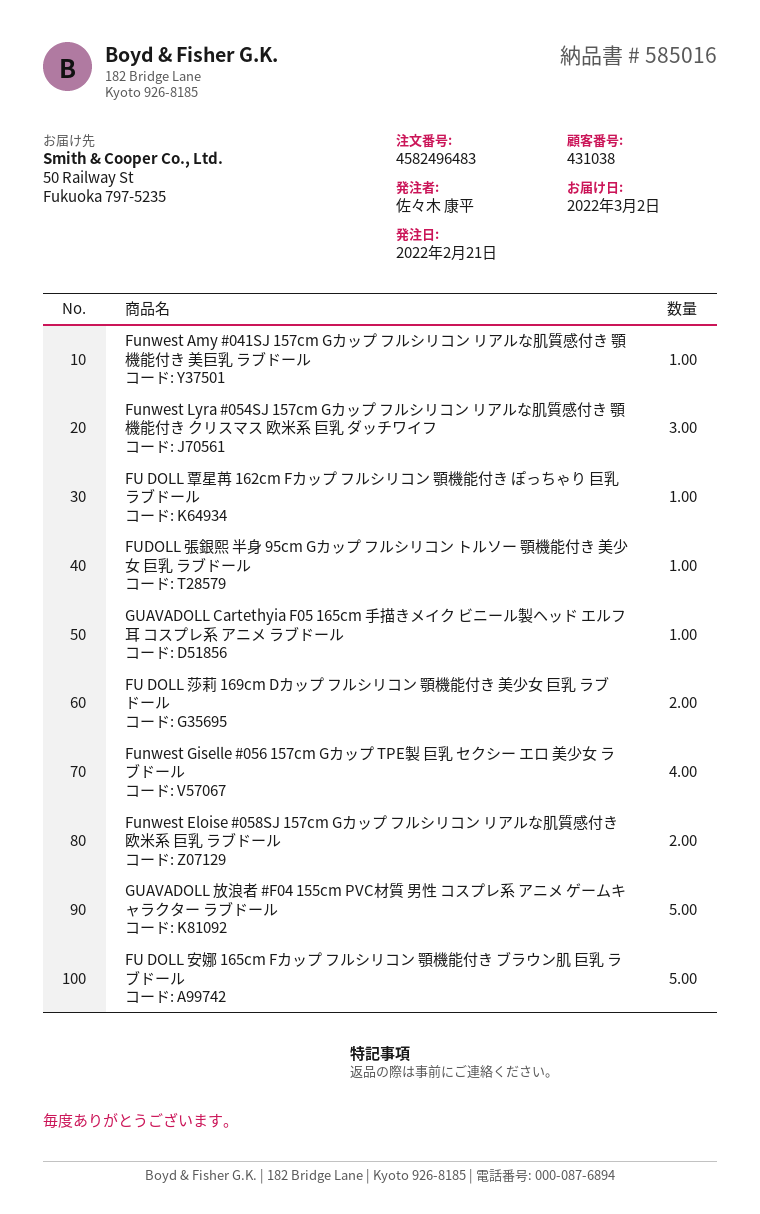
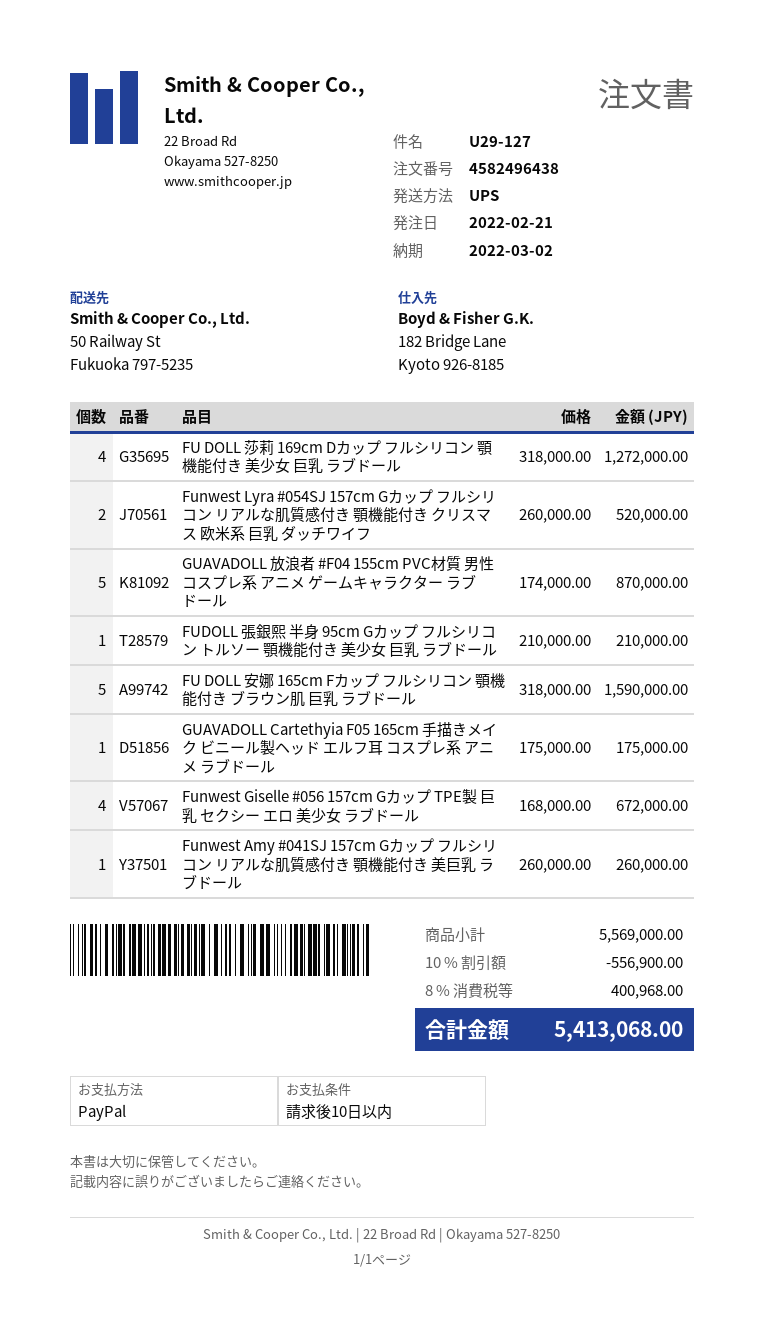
order number: 4582496483 -> 4582496438
Funwest Lyra #054SJ 157cm Gカップ フルシリコン リアルな肌質感付き 顎機能付き クリスマス 欧米系 巨乳 ダッチワイフ: 3 -> 2
FU DOLL 覃星苒 162cm Fカップ フルシリコン 顎機能付き ぽっちゃり 巨乳 ラブドール: 1 -> none
FU DOLL 莎莉 169cm Dカップ フルシリコン 顎機能付き 美少女 巨乳 ラブドール: 2 -> 4
Funwest Eloise #058SJ 157cm Gカップ フルシリコン リアルな肌質感付き 欧米系 巨乳 ラブドール: 2 -> none

